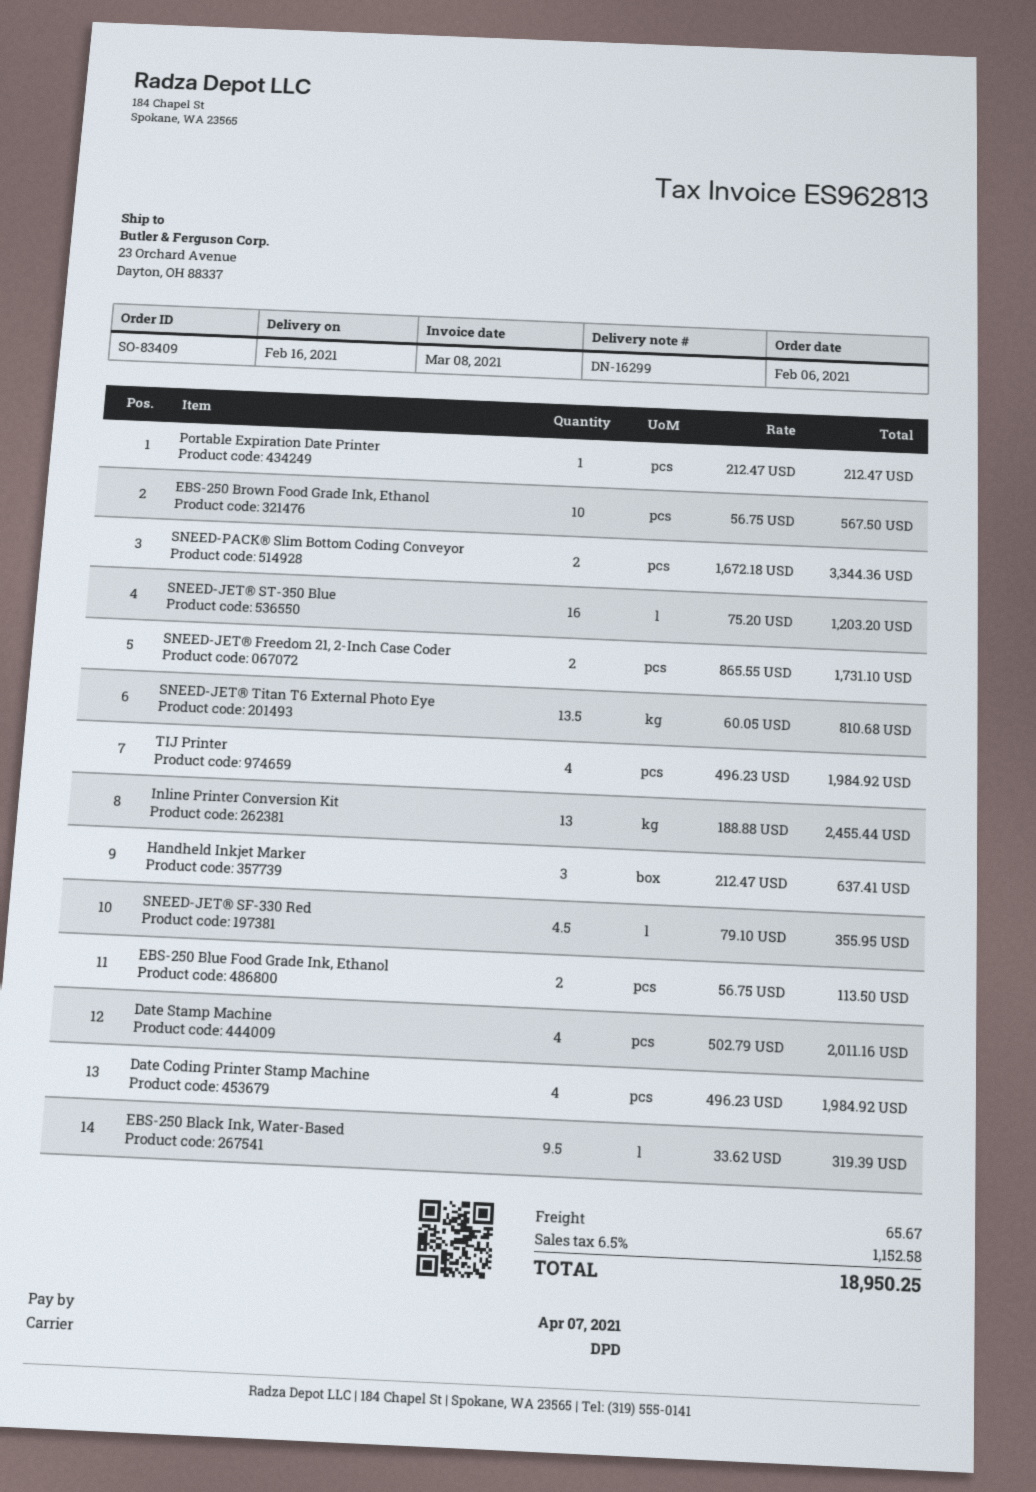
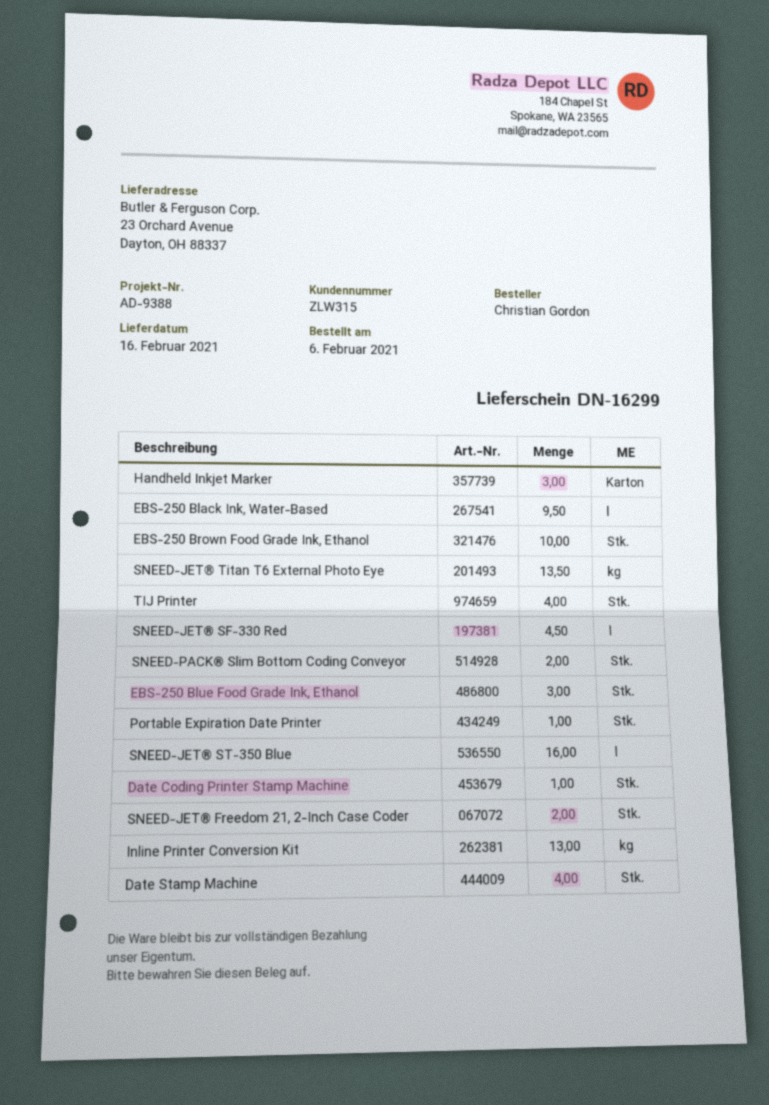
EBS-250 Blue Food Grade Ink, Ethanol: 2 -> 3
Date Coding Printer Stamp Machine: 4 -> 1

